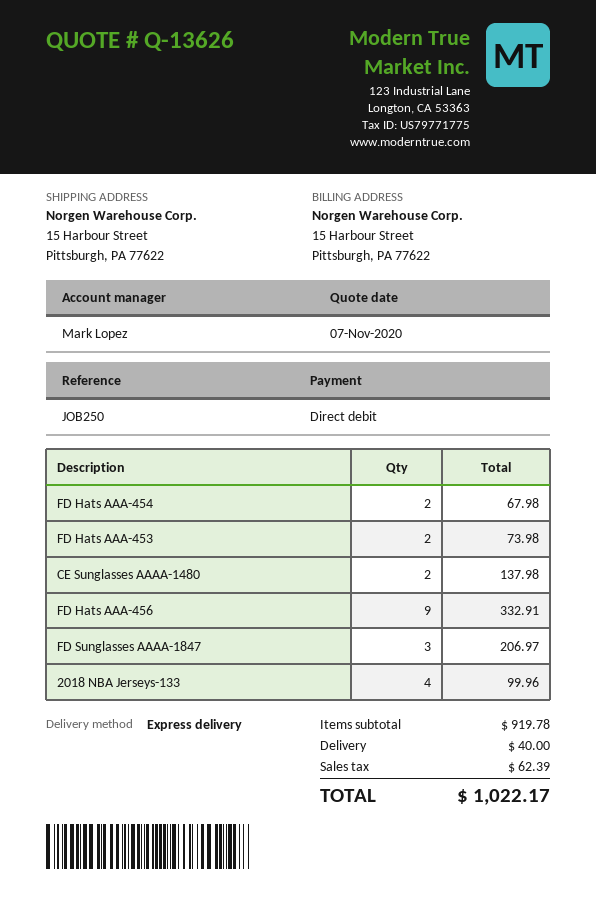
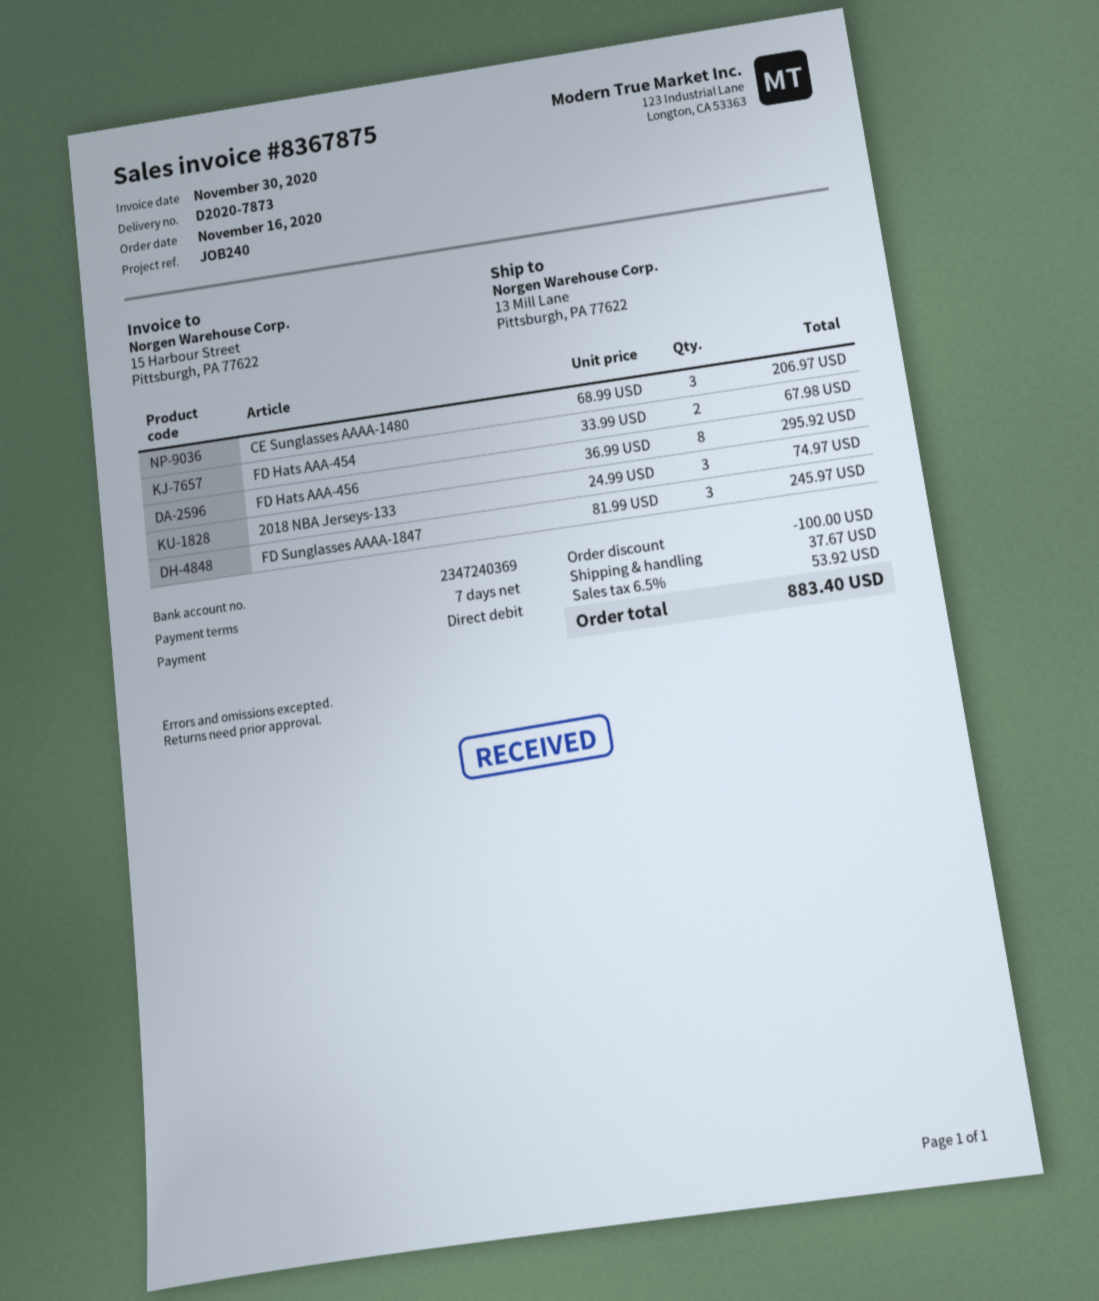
reference: JOB250 -> JOB240
ship to: 15 Harbour Street, Pittsburgh, PA 77622 -> 13 Mill Lane, Pittsburgh, PA 77622
FD Hats AAA-453: 2 for 73.98 -> none
CE Sunglasses AAAA-1480: 2 for 137.98 -> 3 for 206.97
FD Hats AAA-456: 9 for 332.91 -> 8 for 295.92
FD Sunglasses AAAA-1847: 3 for 206.97 -> 3 for 245.97
2018 NBA Jerseys-133: 4 for 99.96 -> 3 for 74.97
discount: none -> 100.00
shipping: 40.00 -> 37.67
tax: 62.39 -> 53.92
total: 1022.17 -> 883.40

